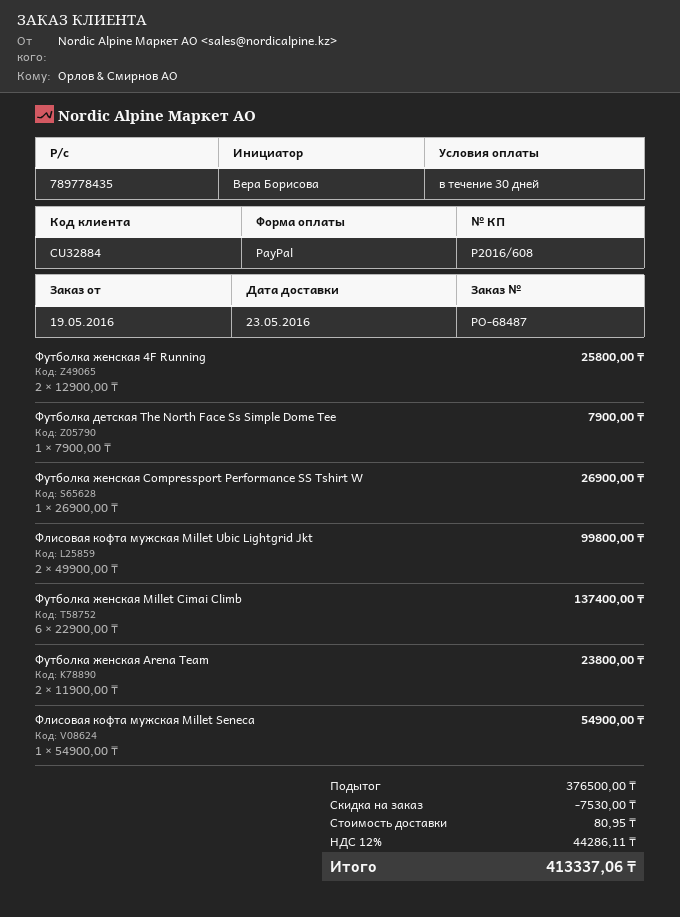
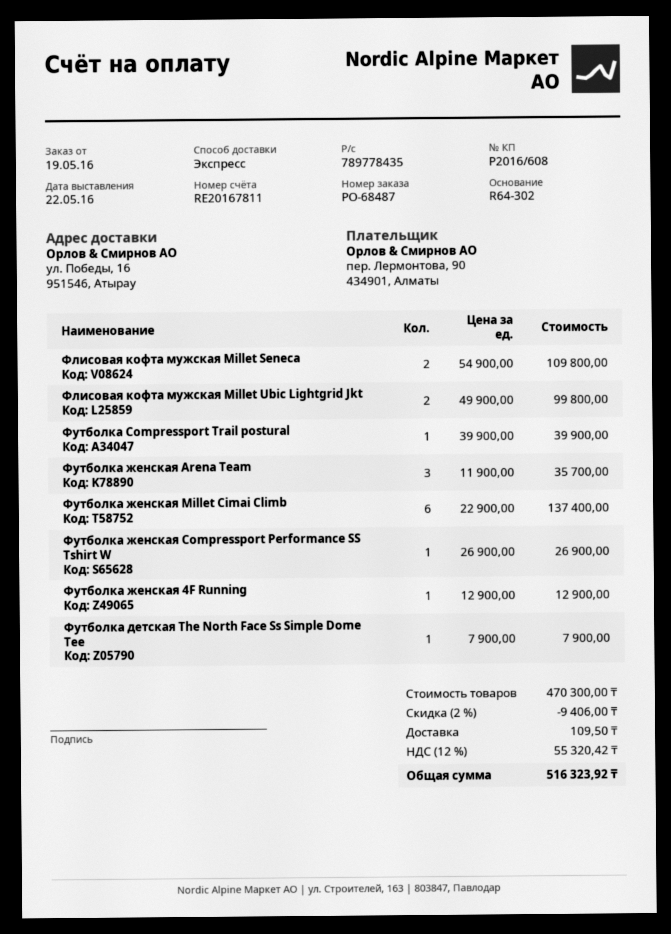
Футболка женская 4F Running: 2 x 12900.00 = 25800.00 -> 1 x 12900.00 = 12900.00
Футболка женская Arena Team: 2 x 11900.00 = 23800.00 -> 3 x 11900.00 = 35700.00
Флисовая кофта мужская Millet Seneca: 1 x 54900.00 = 54900.00 -> 2 x 54900.00 = 109800.00
Футболка Compressport Trail postural: none -> 1 x 39900.00 = 39900.00
subtotal: 376500.00 -> 470300.00
discount: 7530.00 -> 9406.00
shipping: 80.95 -> 109.50
tax: 12% = 44286.11 -> 12% = 55320.42
total: 413337.06 -> 516323.92

